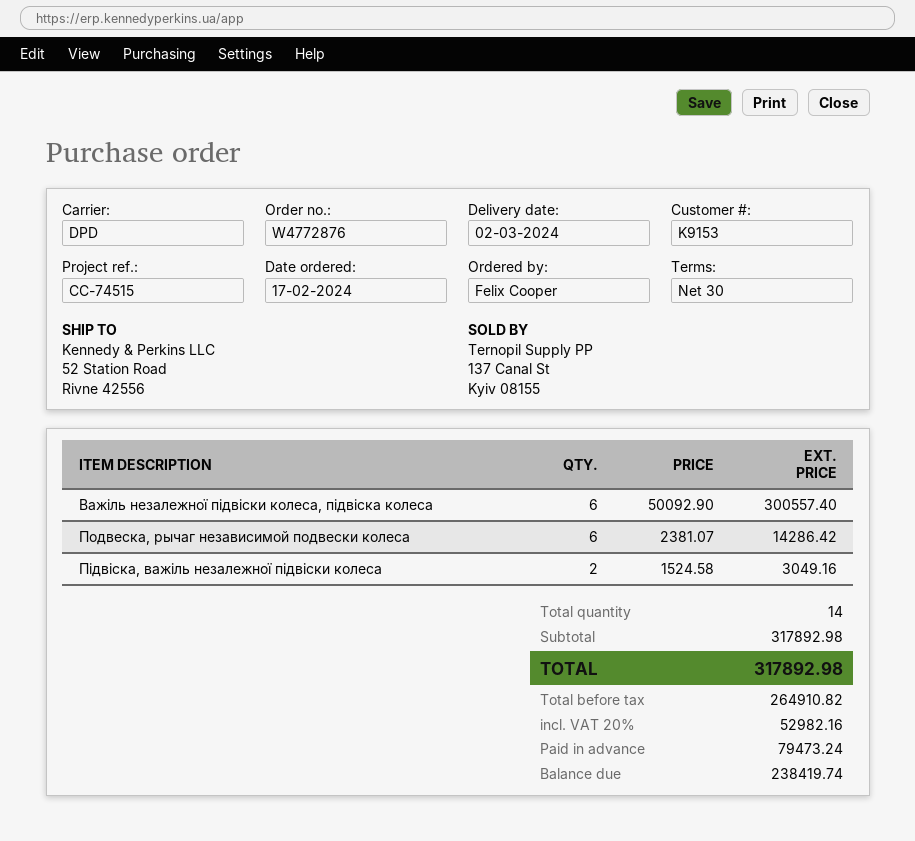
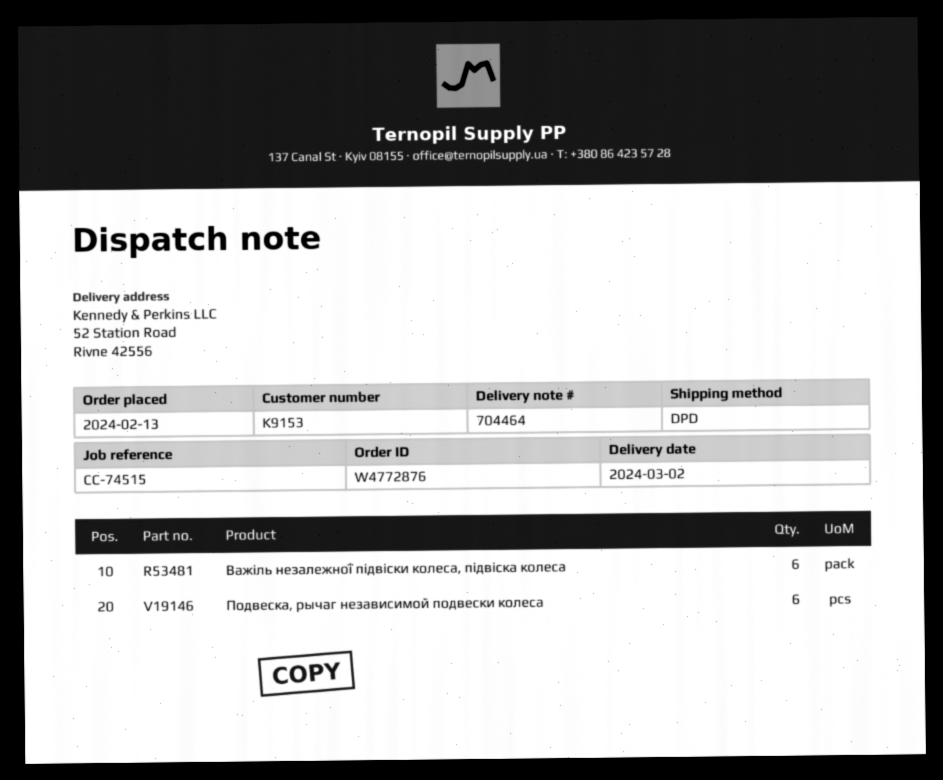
order date: 2024-02-17 -> 2024-02-13
Підвіска, важіль незалежної підвіски колеса: 2 -> none

